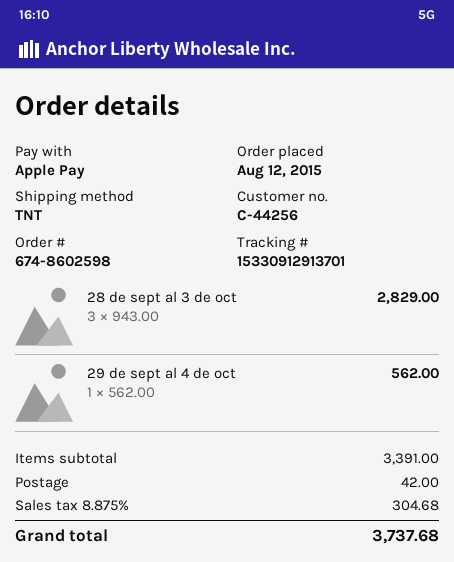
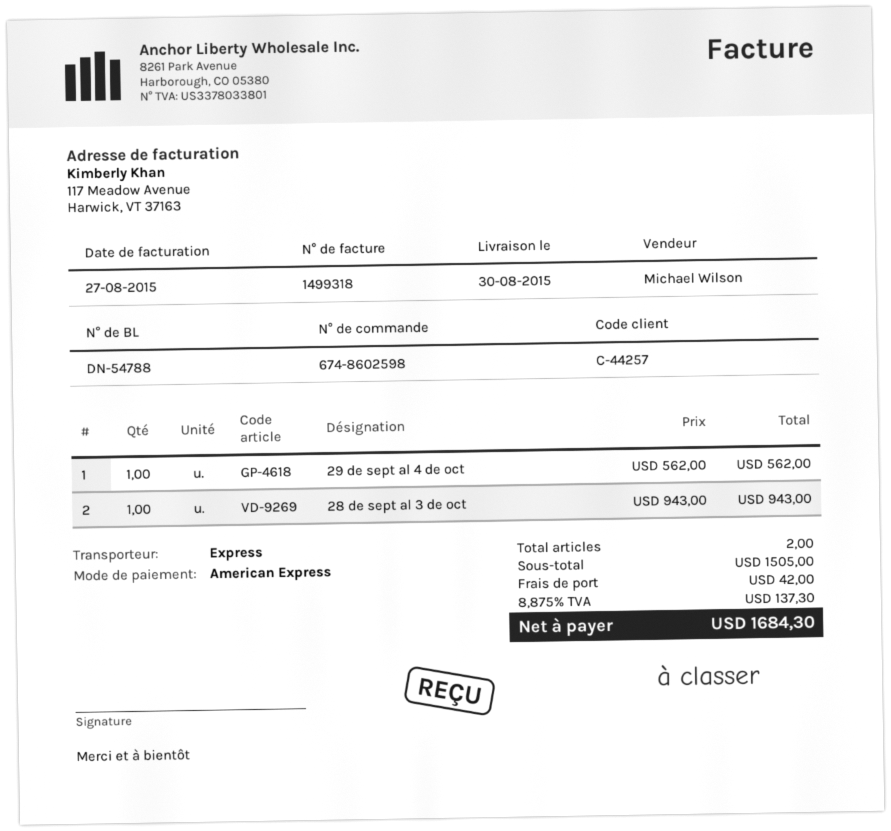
customer number: C-44256 -> C-44257
payment method: Apple Pay -> American Express
shipping method: TNT -> express
28 de sept al 3 de oct: 3 x 943.00 = 2829.00 -> 1 x 943.00 = 943.00
subtotal: 3391.00 -> 1505.00
tax: 8.875% = 304.68 -> 8.875% = 137.30
total: 3737.68 -> 1684.30

